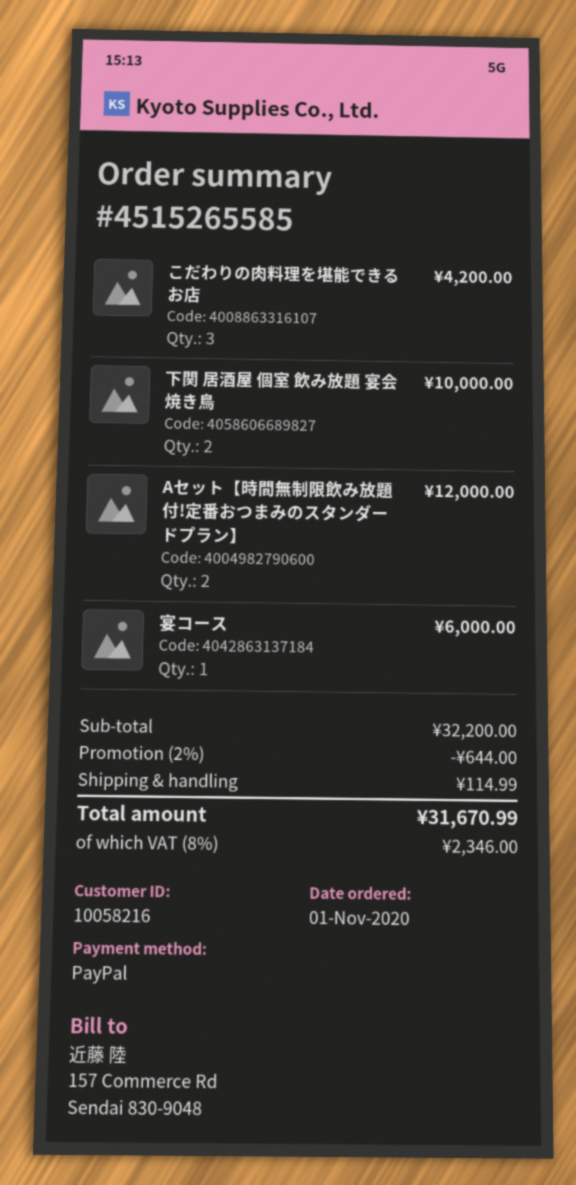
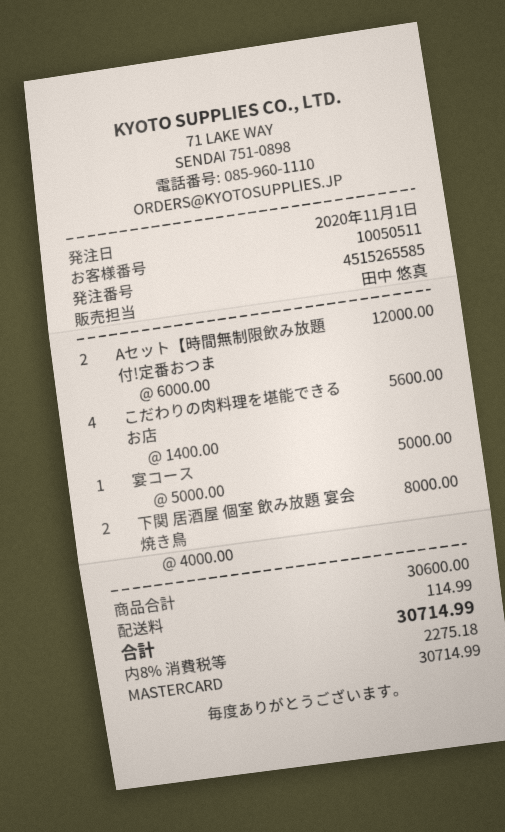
customer number: 10058216 -> 10050511
payment method: PayPal -> Mastercard
こだわりの肉料理を堪能できるお店: 3 for 4200.00 -> 4 for 5600.00
下関 居酒屋 個室 飲み放題 宴会 焼き鳥: 2 for 10000.00 -> 2 for 8000.00
宴コース: 1 for 6000.00 -> 1 for 5000.00
subtotal: 32200.00 -> 30600.00
discount: 2% = 644.00 -> none
tax: 8% = 2346.00 -> 8% = 2275.18
total: 31670.99 -> 30714.99

